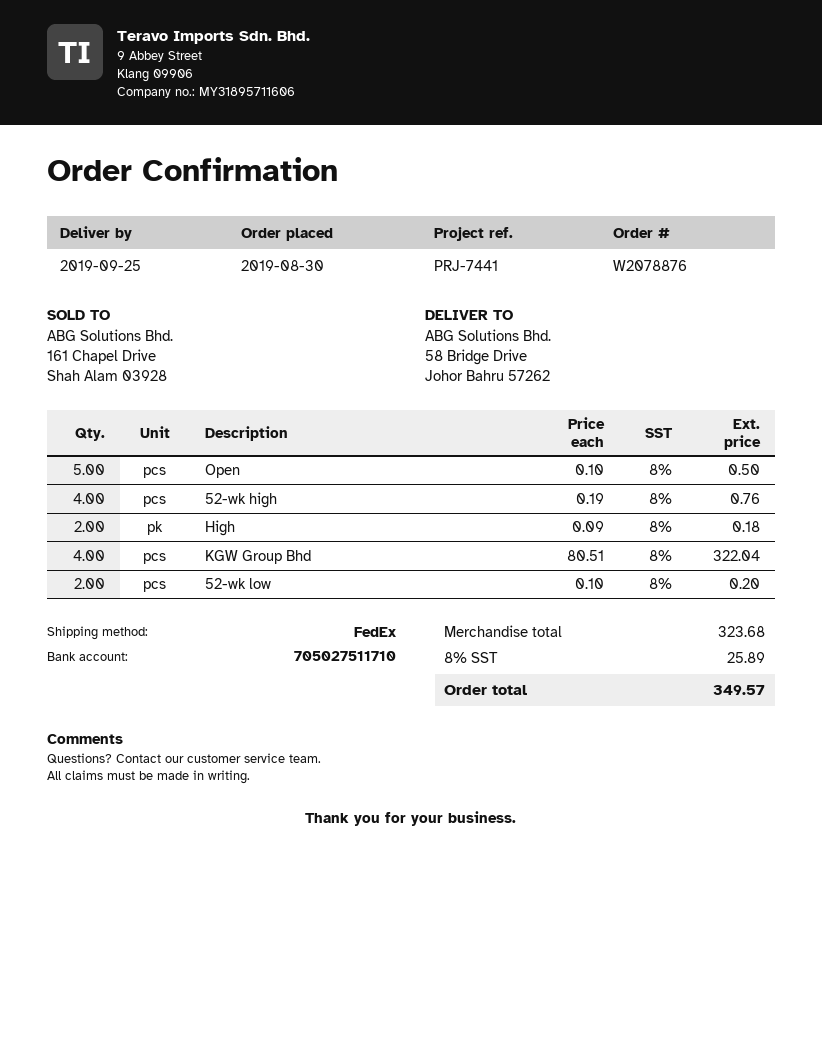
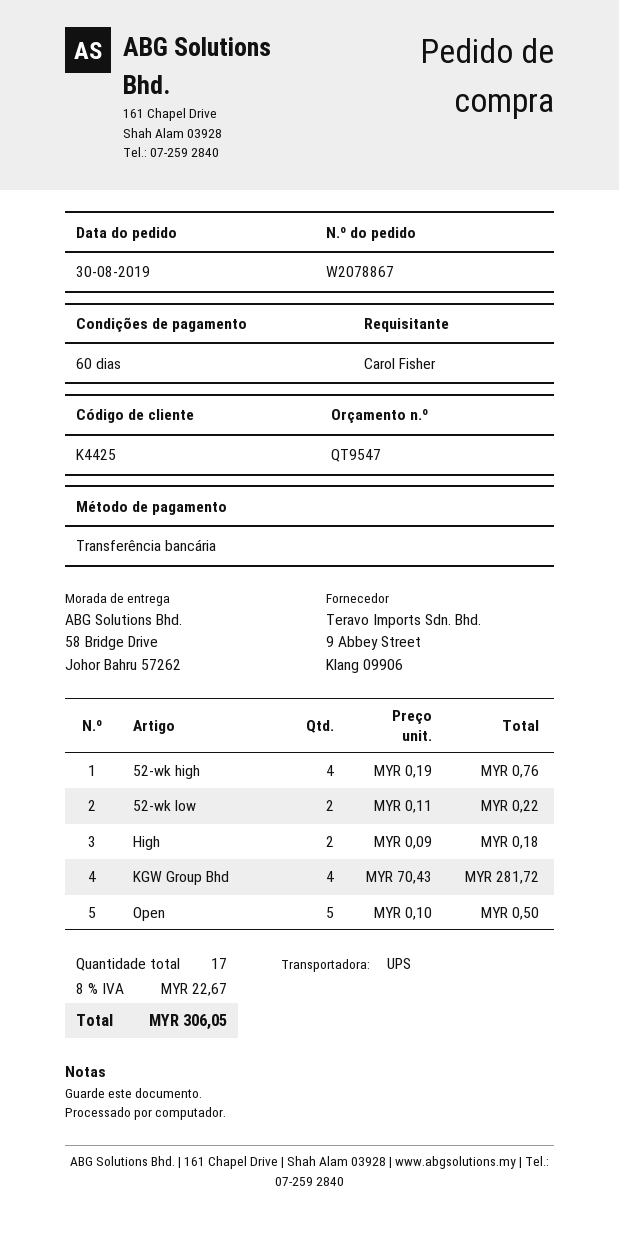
order number: W2078876 -> W2078867
shipping method: FedEx -> UPS
KGW Group Bhd: 4 x 80.51 = 322.04 -> 4 x 70.43 = 281.72
52-wk low: 2 x 0.10 = 0.20 -> 2 x 0.11 = 0.22
tax: 8% = 25.89 -> 8% = 22.67
total: 349.57 -> 306.05

